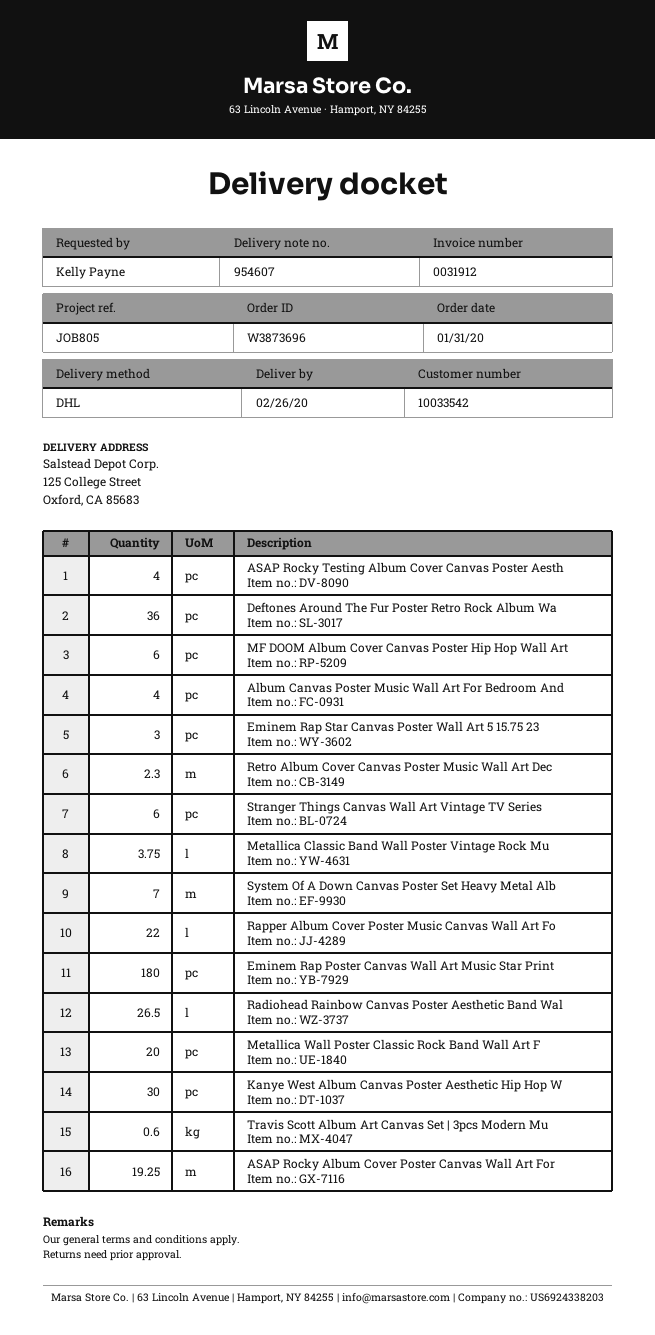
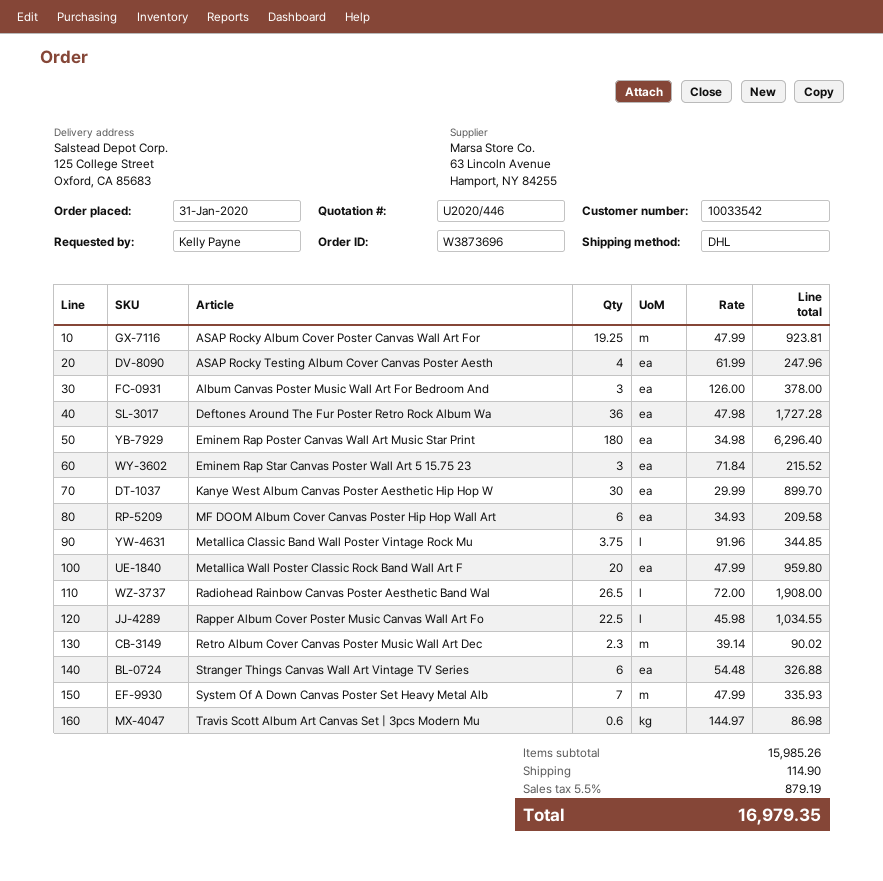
Album Canvas Poster Music Wall Art For Bedroom And: 4 -> 3
Rapper Album Cover Poster Music Canvas Wall Art Fo: 22 -> 22.5

